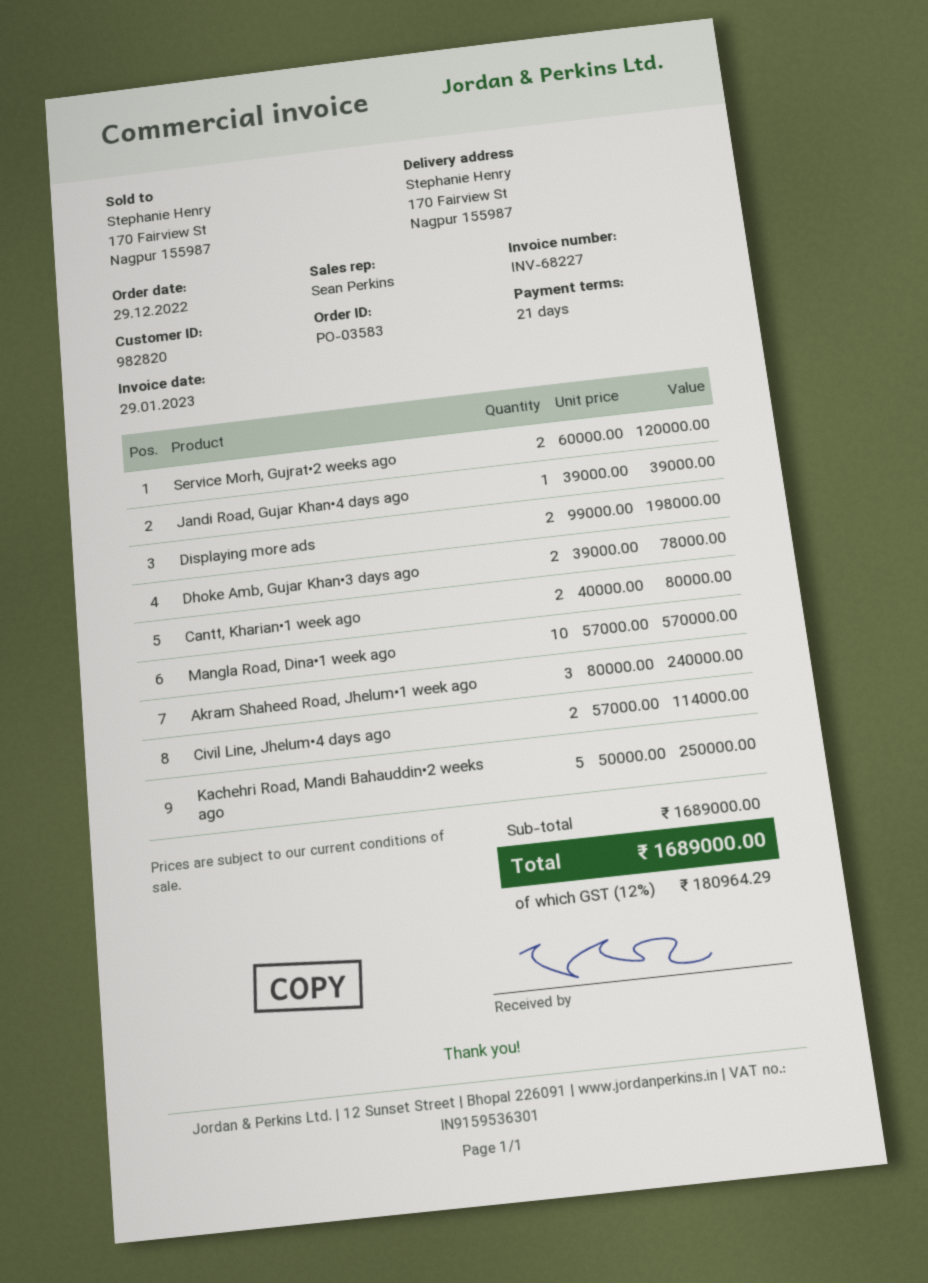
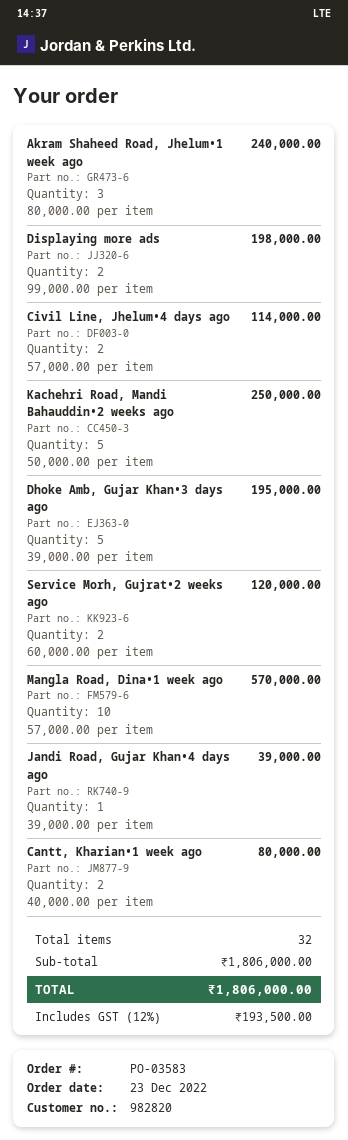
order date: 2022-12-29 -> 2022-12-23
Dhoke Amb, Gujar Khan•3 days ago: 2 x 39000.00 = 78000.00 -> 5 x 39000.00 = 195000.00
subtotal: 1689000.00 -> 1806000.00
tax: 12% = 180964.29 -> 12% = 193500.00
total: 1689000.00 -> 1806000.00

